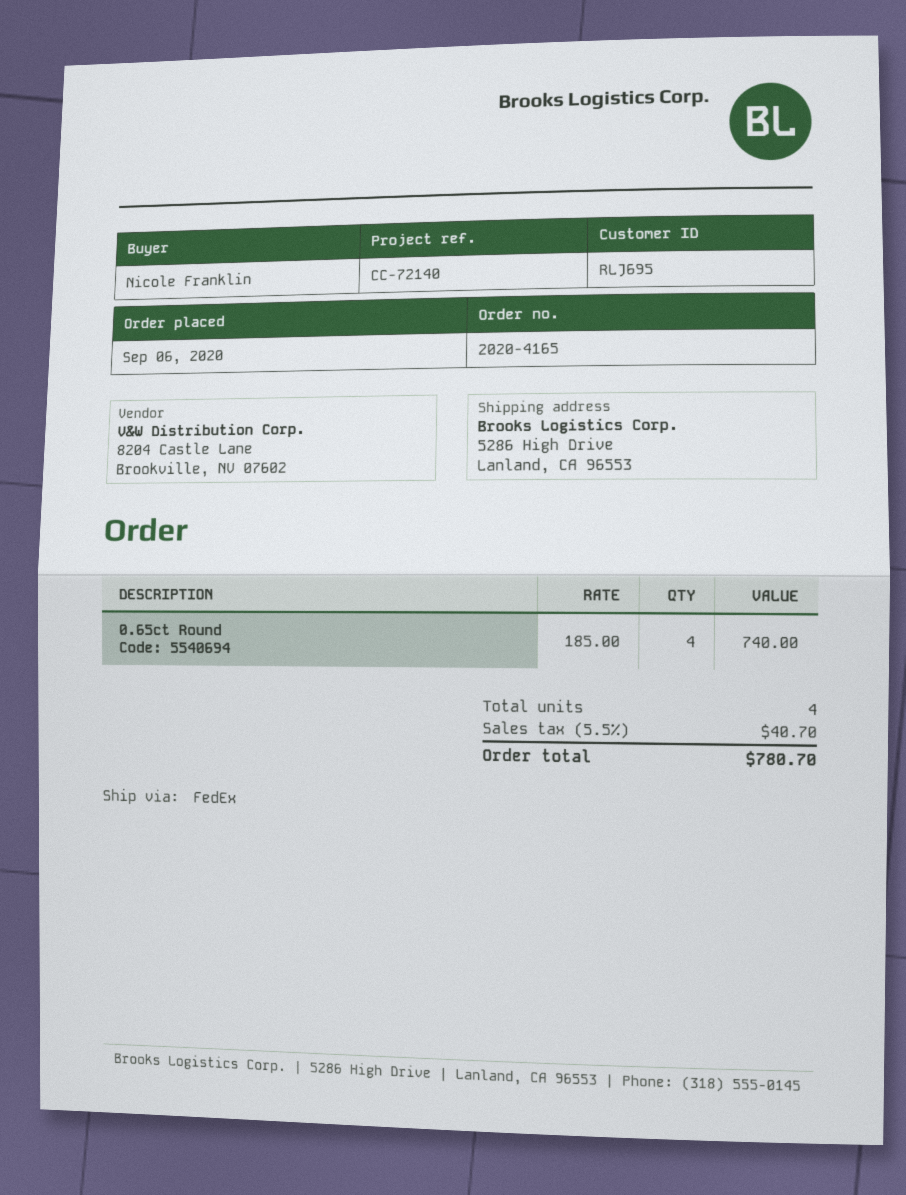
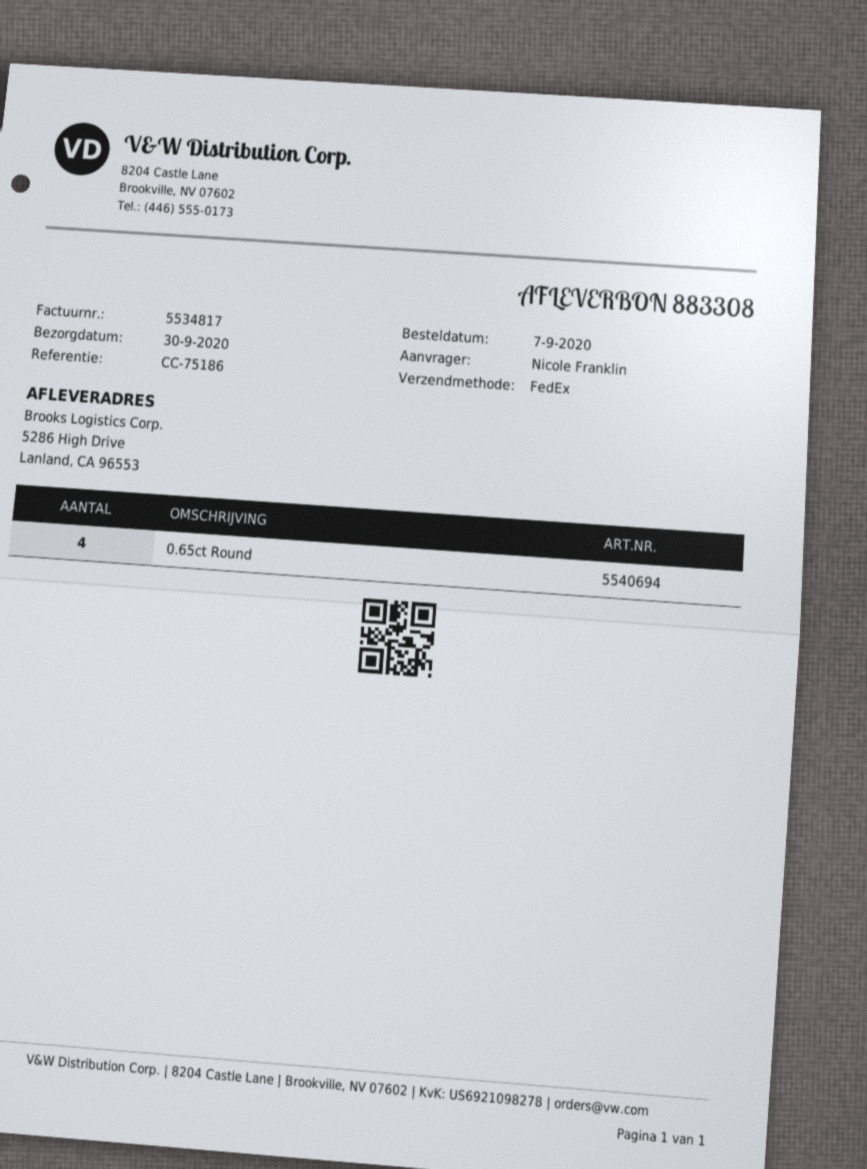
order date: 2020-09-06 -> 2020-09-07
reference: CC-72140 -> CC-75186

